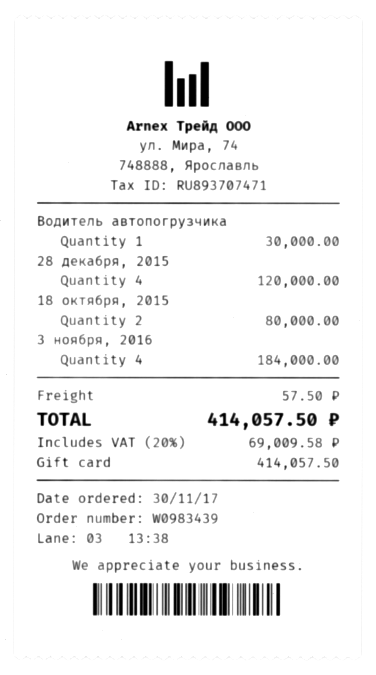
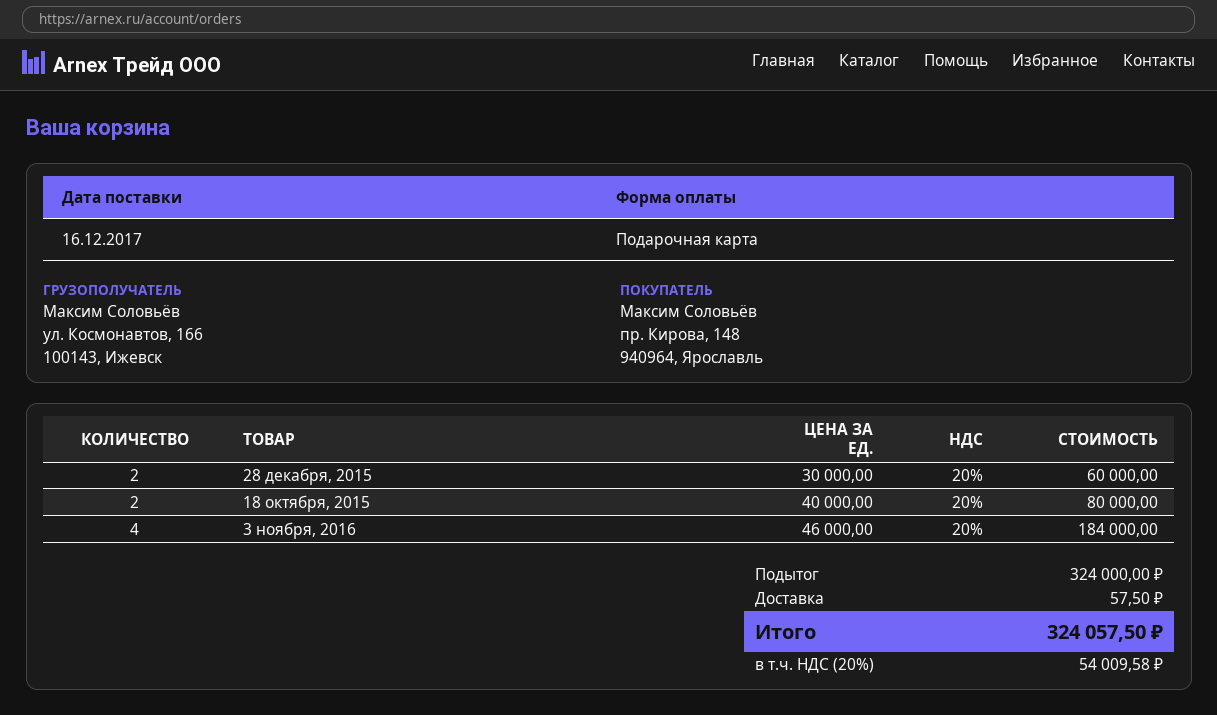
Водитель автопогрузчика: 1 for 30000.00 -> none
28 декабря, 2015: 4 for 120000.00 -> 2 for 60000.00
tax: 20% = 69009.58 -> 20% = 54009.58
total: 414057.50 -> 324057.50

